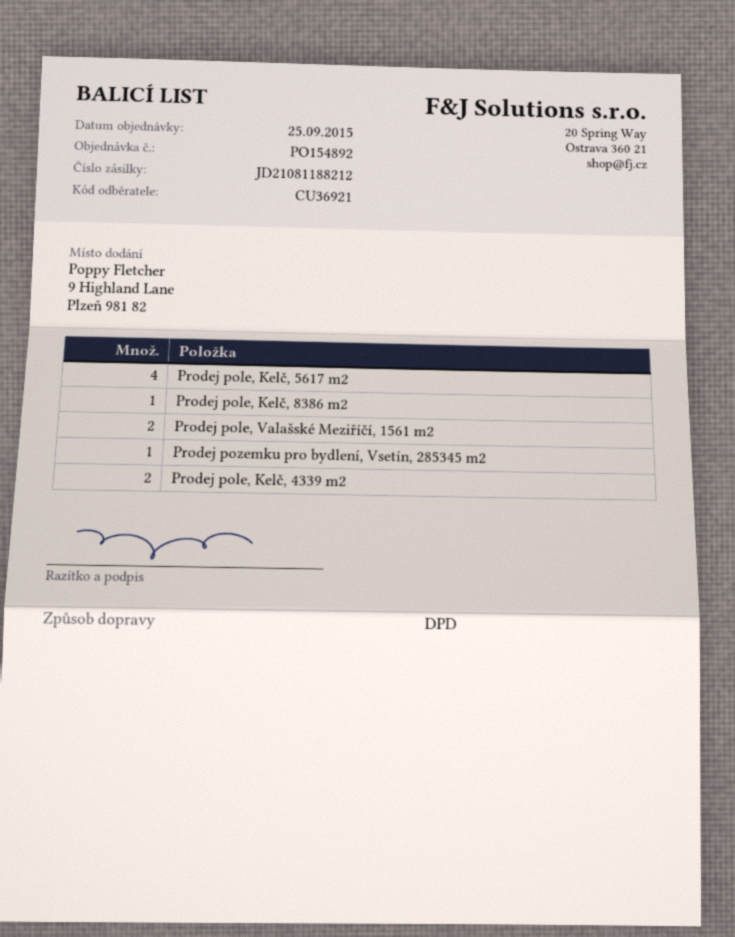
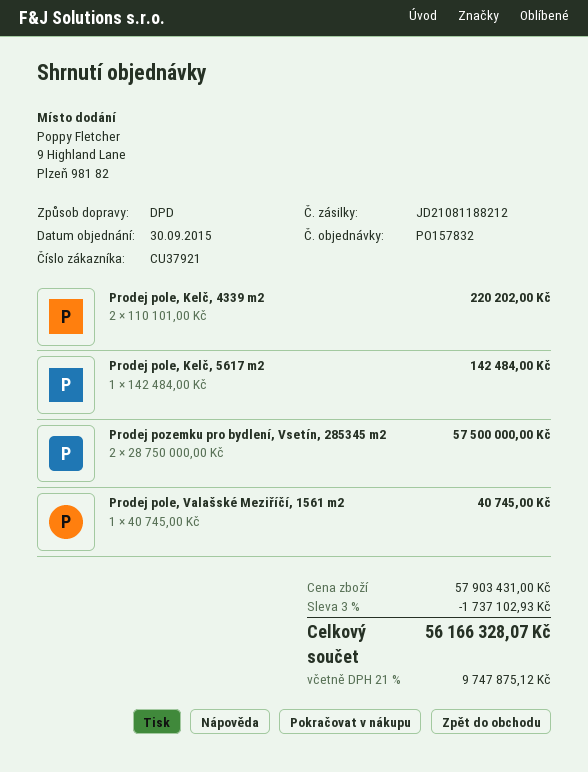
order number: PO154892 -> PO157832
order date: 2015-09-25 -> 2015-09-30
customer number: CU36921 -> CU37921
Prodej pole, Kelč, 5617 m2: 4 -> 1
Prodej pole, Kelč, 8386 m2: 1 -> none
Prodej pole, Valašské Meziříčí, 1561 m2: 2 -> 1
Prodej pozemku pro bydlení, Vsetín, 285345 m2: 1 -> 2

